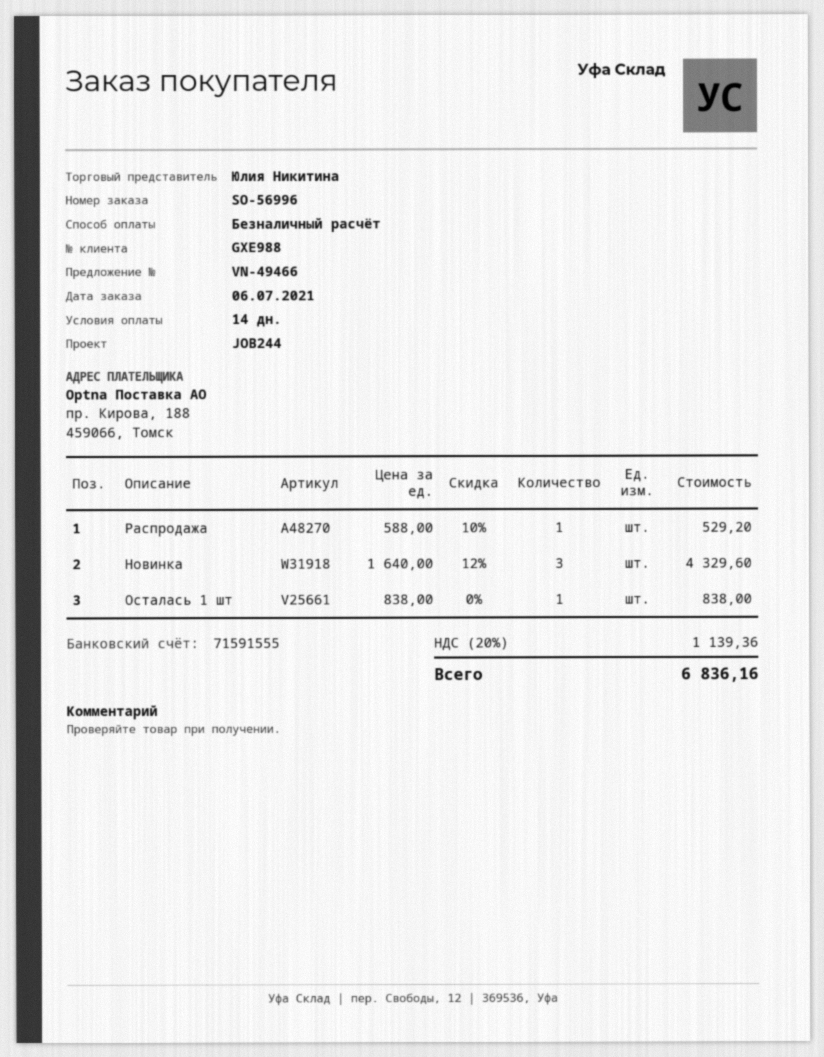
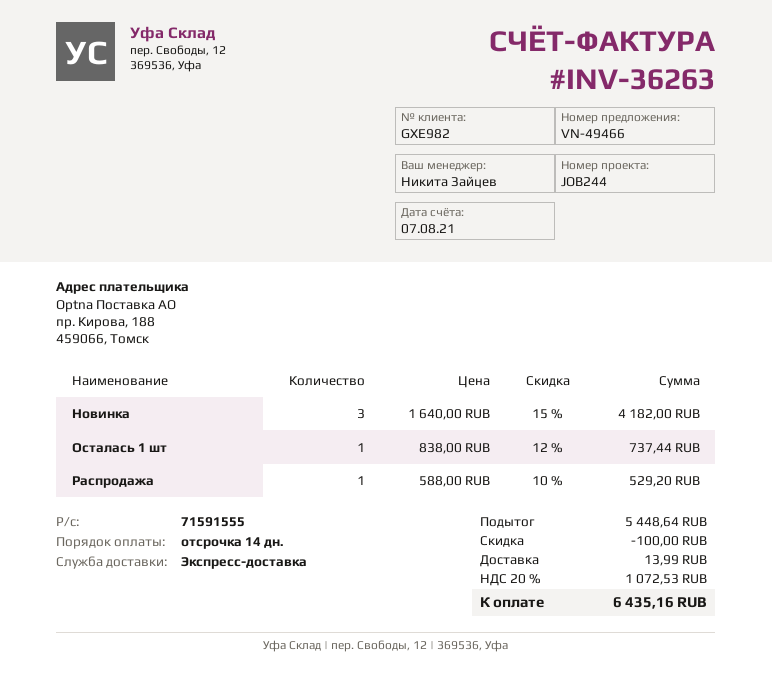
customer number: GXE988 -> GXE982
sales rep: Юлия Никитина -> Никита Зайцев
Новинка: 3 x 1640.00 - 12% = 4329.60 -> 3 x 1640.00 - 15% = 4182.00
Осталась 1 шт: 1 x 838.00 = 838.00 -> 1 x 838.00 - 12% = 737.44
discount: none -> 100.00
shipping: none -> 13.99
tax: 20% = 1139.36 -> 20% = 1072.53
total: 6836.16 -> 6435.16

